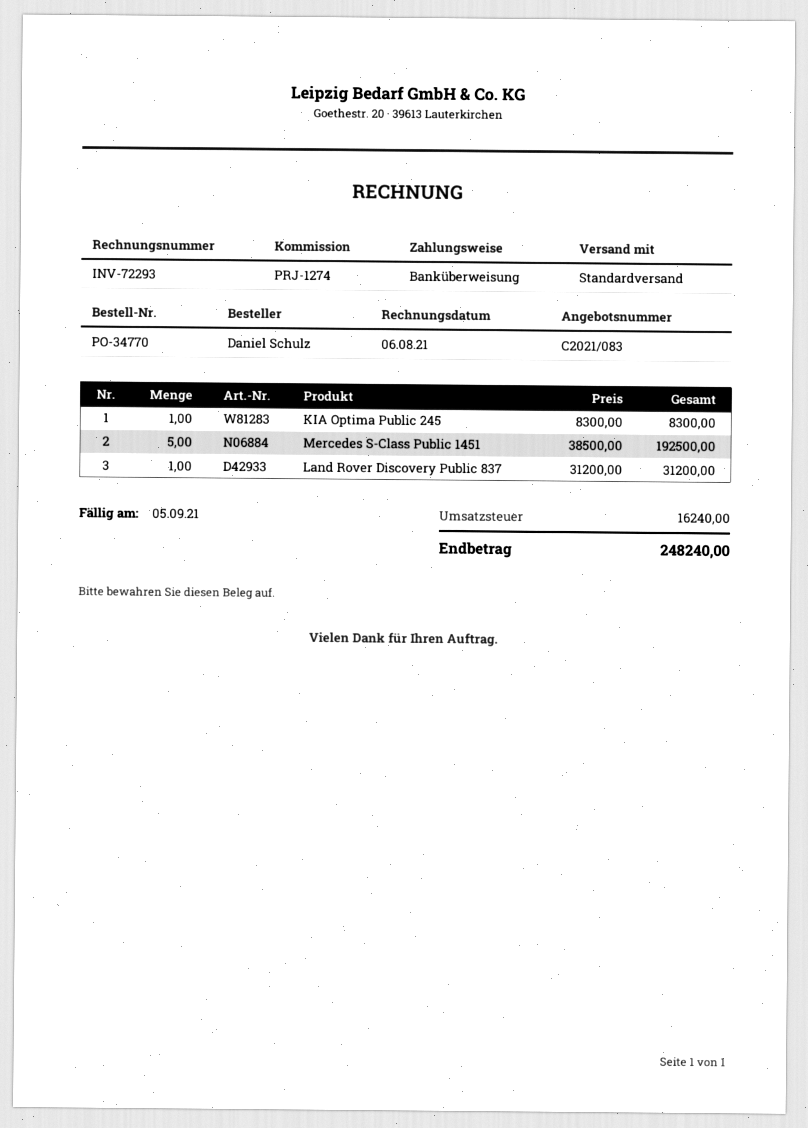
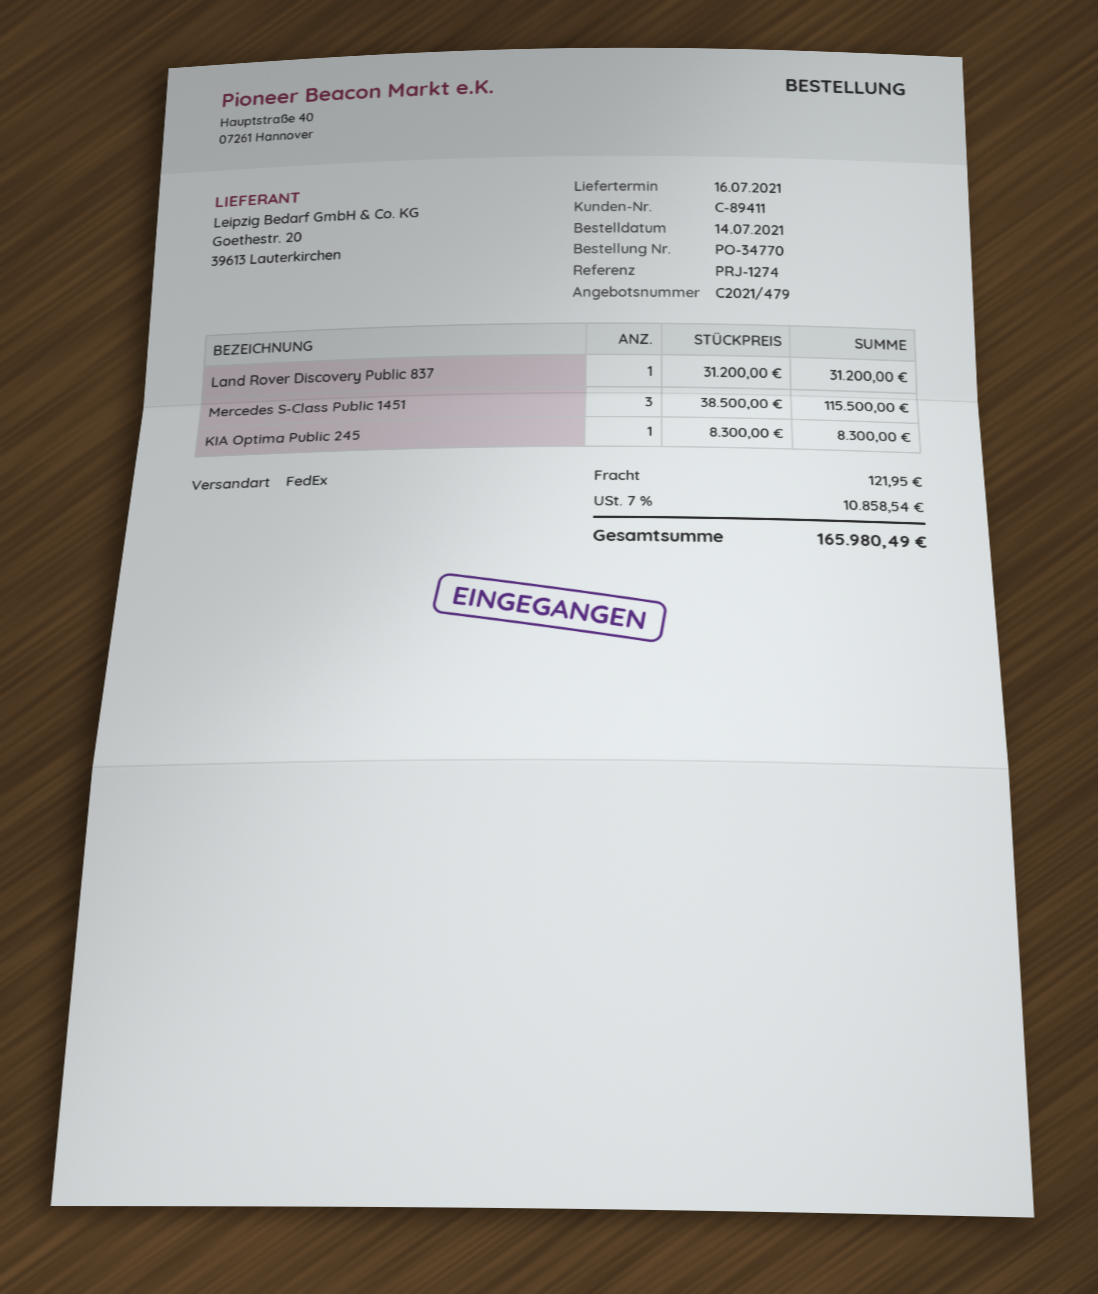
quote number: C2021/083 -> C2021/479
shipping method: standard -> FedEx
Mercedes S-Class Public 1451: 5 x 38500.00 = 192500.00 -> 3 x 38500.00 = 115500.00
shipping: none -> 121.95
tax: 16240.00 -> 10858.54
total: 248240.00 -> 165980.49

